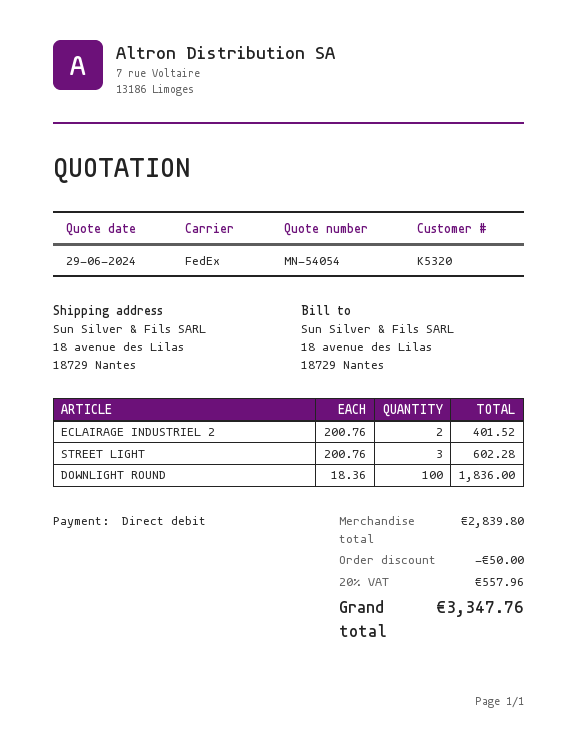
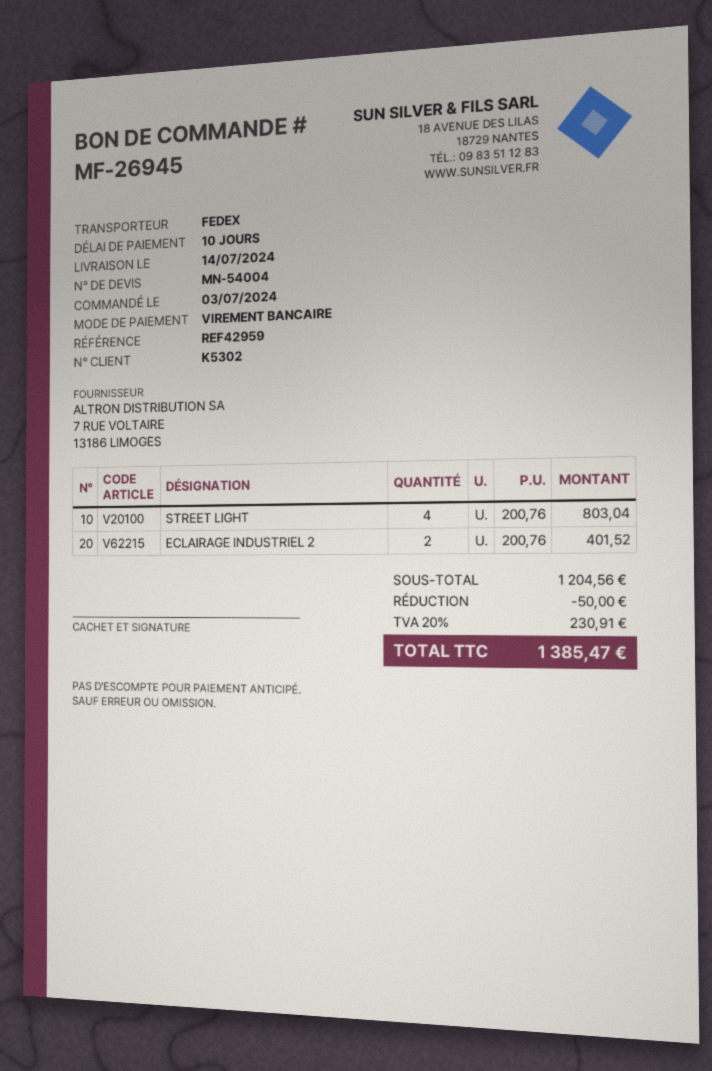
quote number: MN-54054 -> MN-54004
customer number: K5320 -> K5302
payment method: direct debit -> bank transfer
STREET LIGHT: 3 x 200.76 = 602.28 -> 4 x 200.76 = 803.04
DOWNLIGHT ROUND: 100 x 18.36 = 1836.00 -> none
subtotal: 2839.80 -> 1204.56
tax: 20% = 557.96 -> 20% = 230.91
total: 3347.76 -> 1385.47

